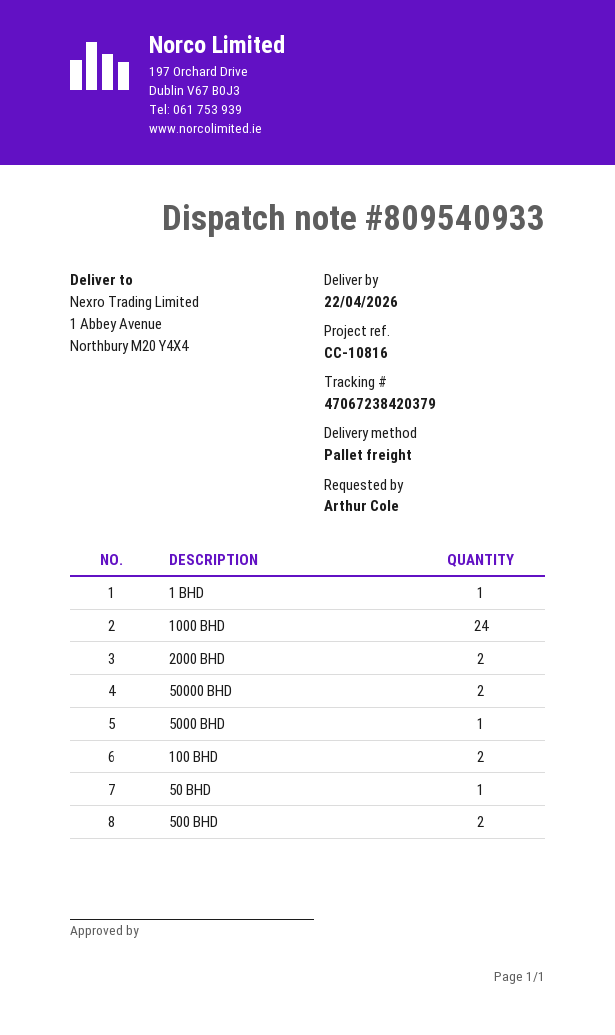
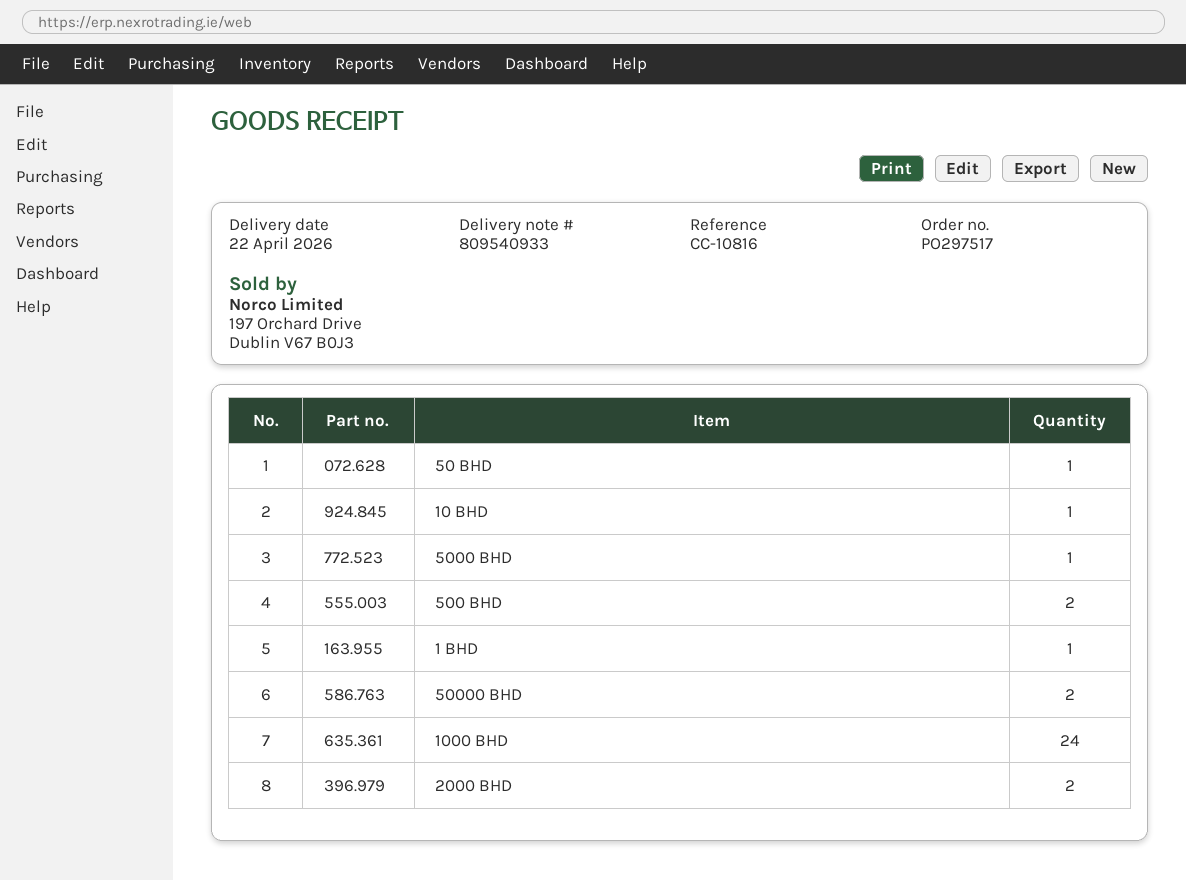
100 BHD: 2 -> none
10 BHD: none -> 1

